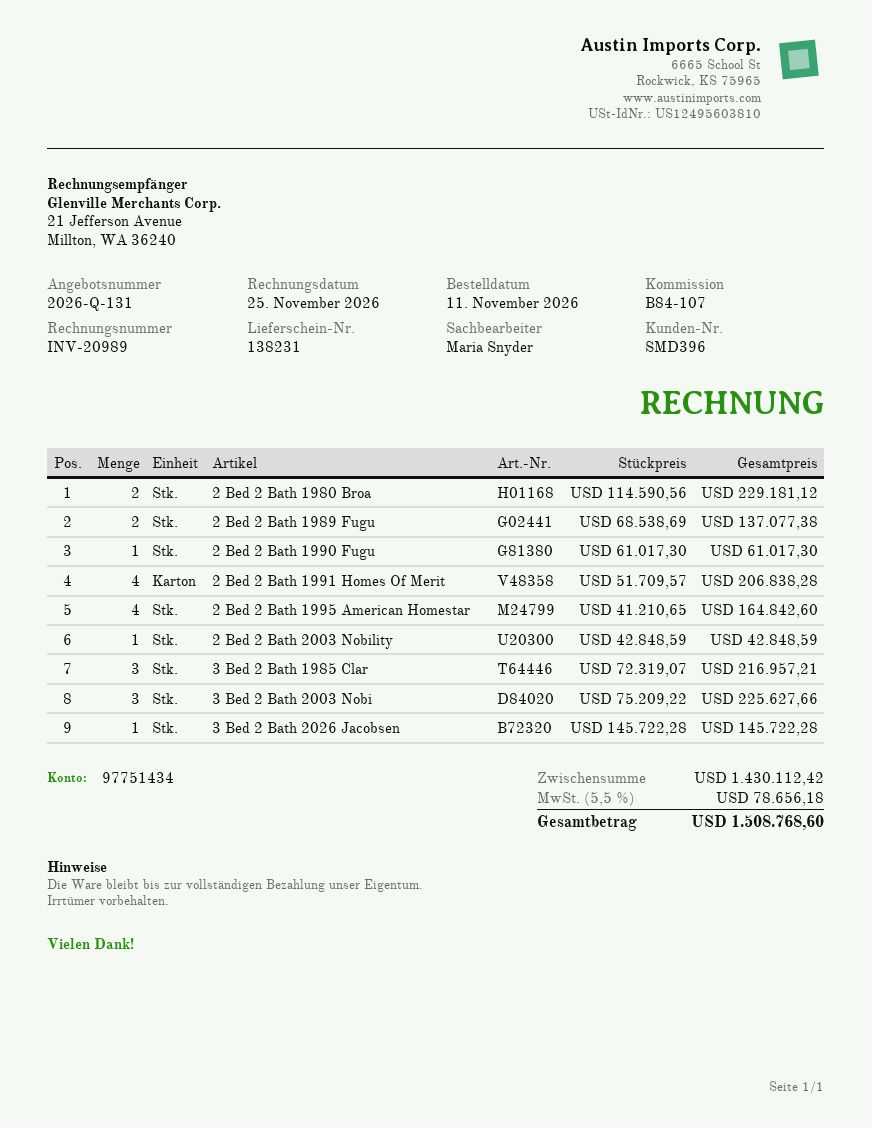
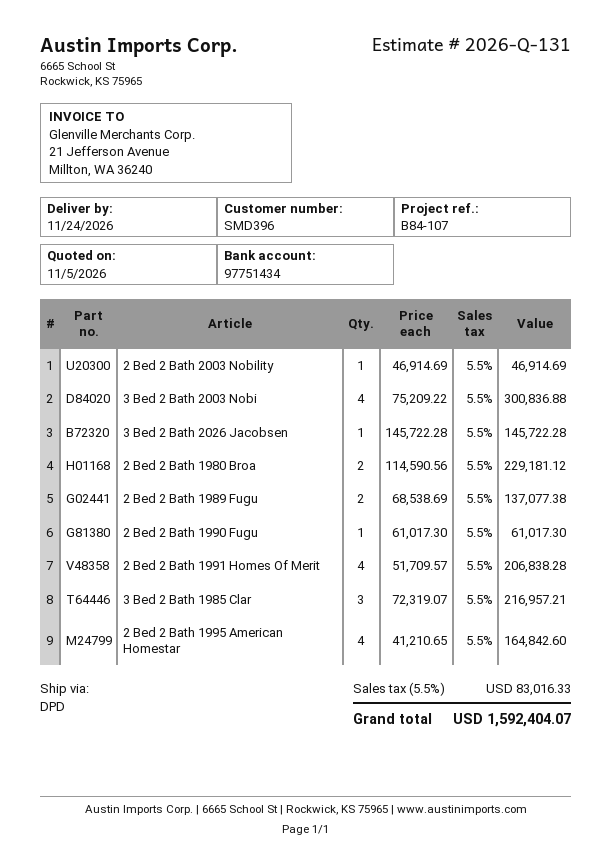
2 Bed 2 Bath 2003 Nobility: 1 x 42848.59 = 42848.59 -> 1 x 46914.69 = 46914.69
3 Bed 2 Bath 2003 Nobi: 3 x 75209.22 = 225627.66 -> 4 x 75209.22 = 300836.88
tax: 5.5% = 78656.18 -> 5.5% = 83016.33
total: 1508768.60 -> 1592404.07

